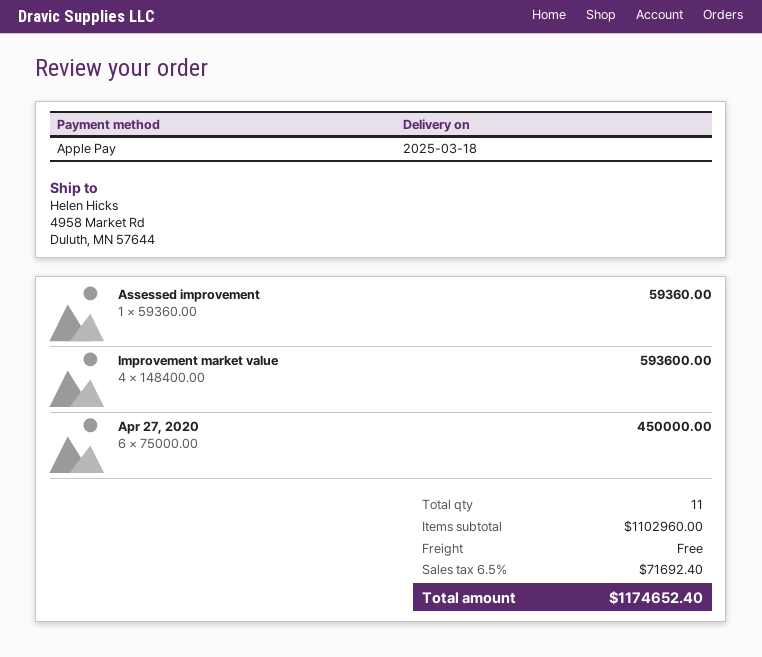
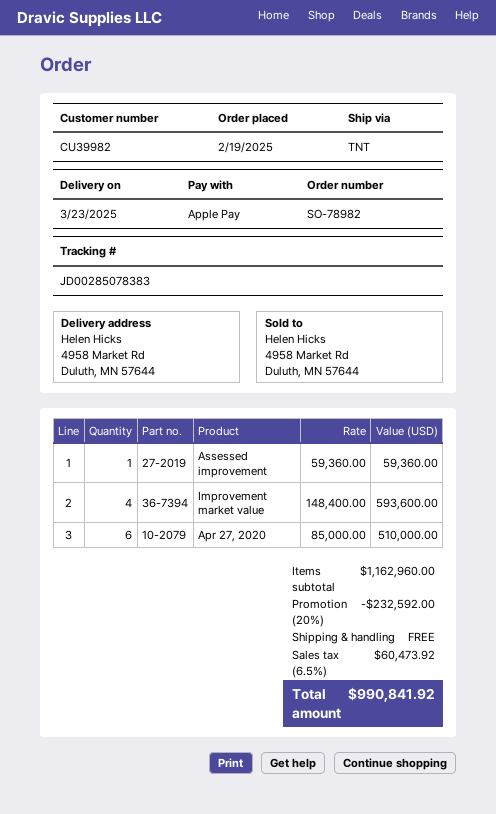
delivery date: 2025-03-18 -> 2025-03-23
Apr 27, 2020: 6 x 75000.00 = 450000.00 -> 6 x 85000.00 = 510000.00
subtotal: 1102960.00 -> 1162960.00
discount: none -> 20% = 232592.00
tax: 6.5% = 71692.40 -> 6.5% = 60473.92
total: 1174652.40 -> 990841.92

